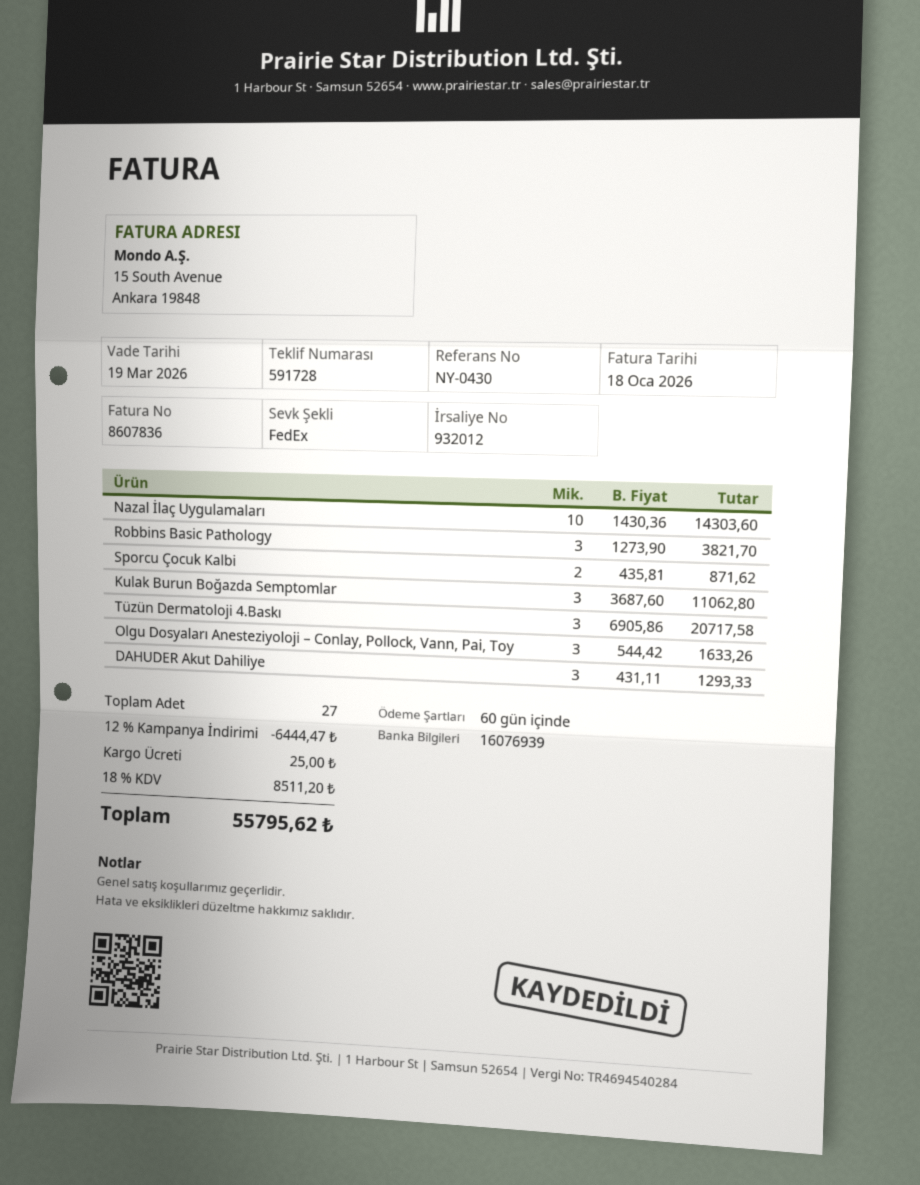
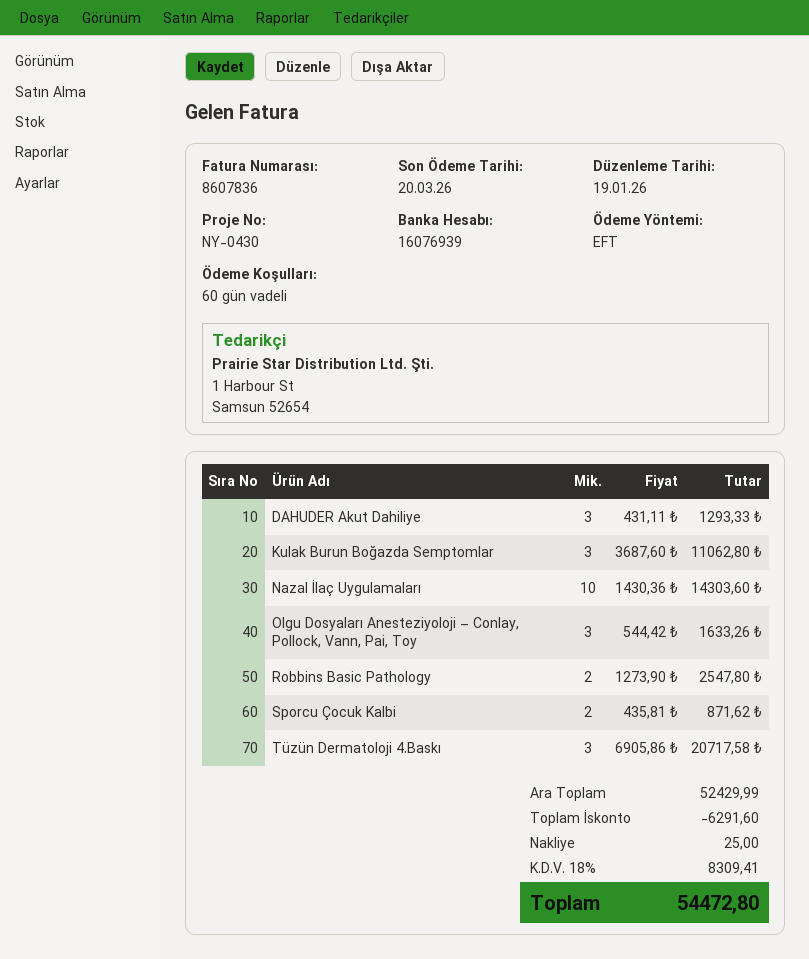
invoice date: 2026-01-18 -> 2026-01-19
due date: 2026-03-19 -> 2026-03-20
Robbins Basic Pathology: 3 x 1273.90 = 3821.70 -> 2 x 1273.90 = 2547.80
discount: 6444.47 -> 6291.60
tax: 18% = 8511.20 -> 18% = 8309.41
total: 55795.62 -> 54472.80

